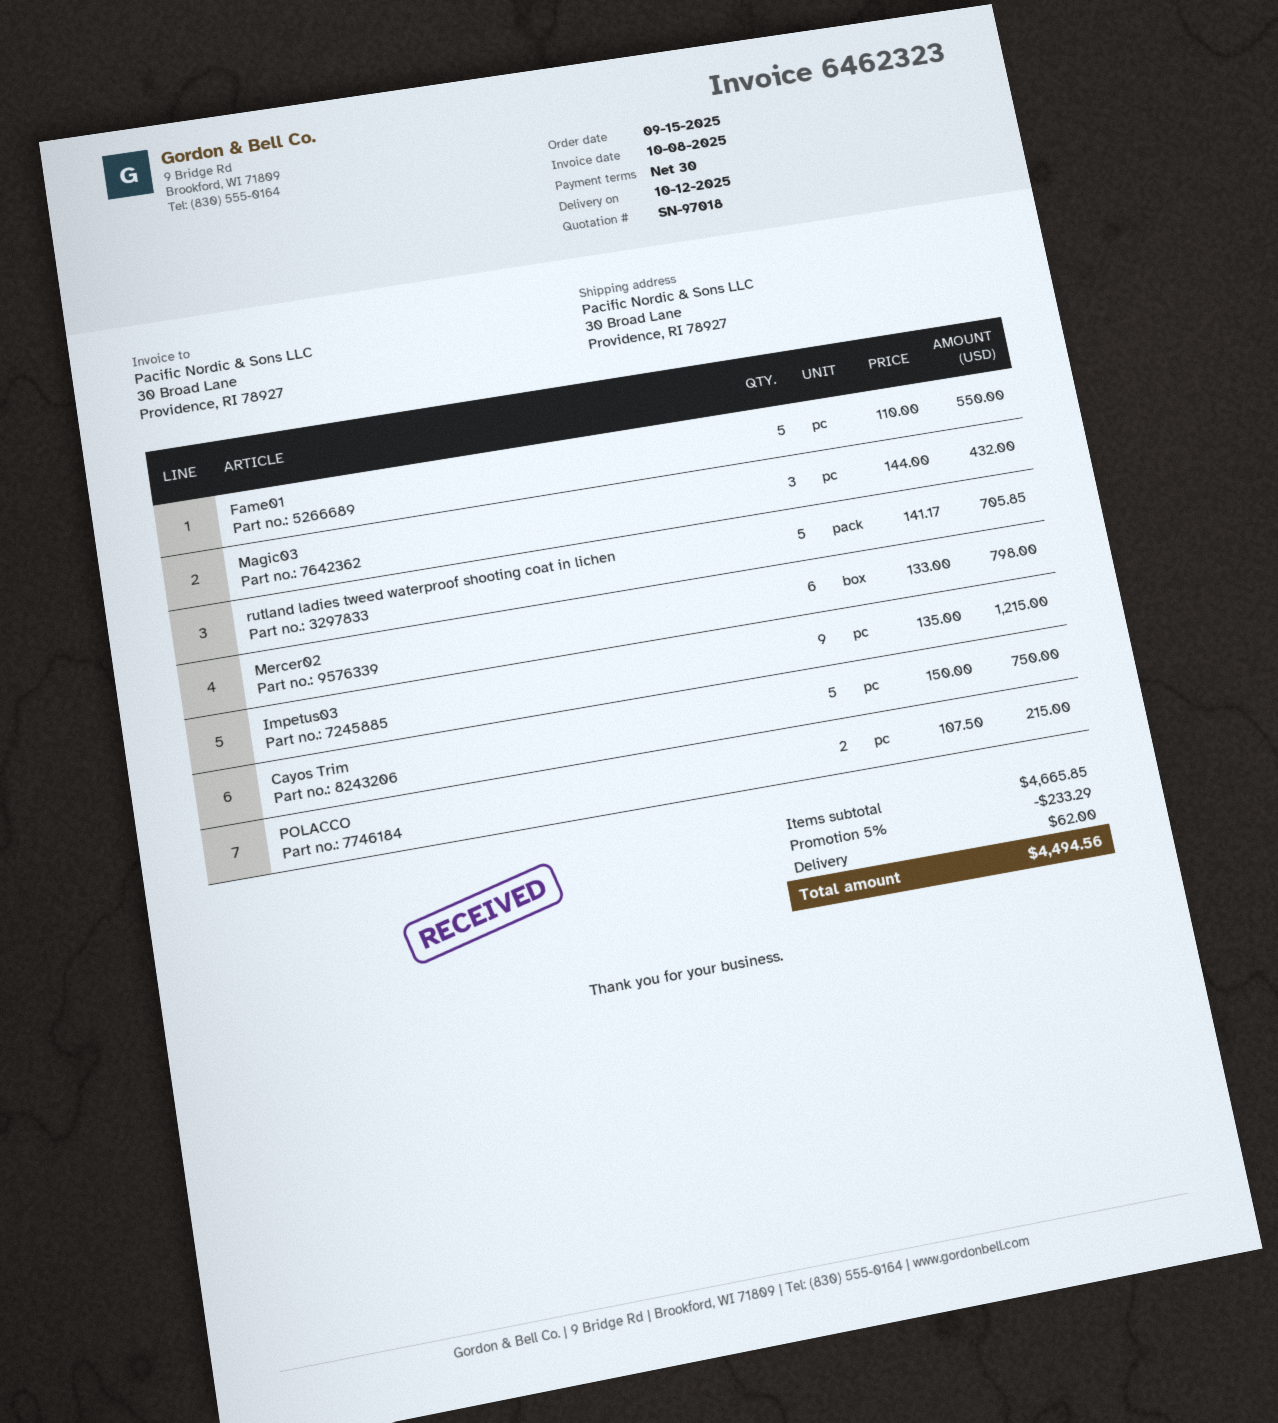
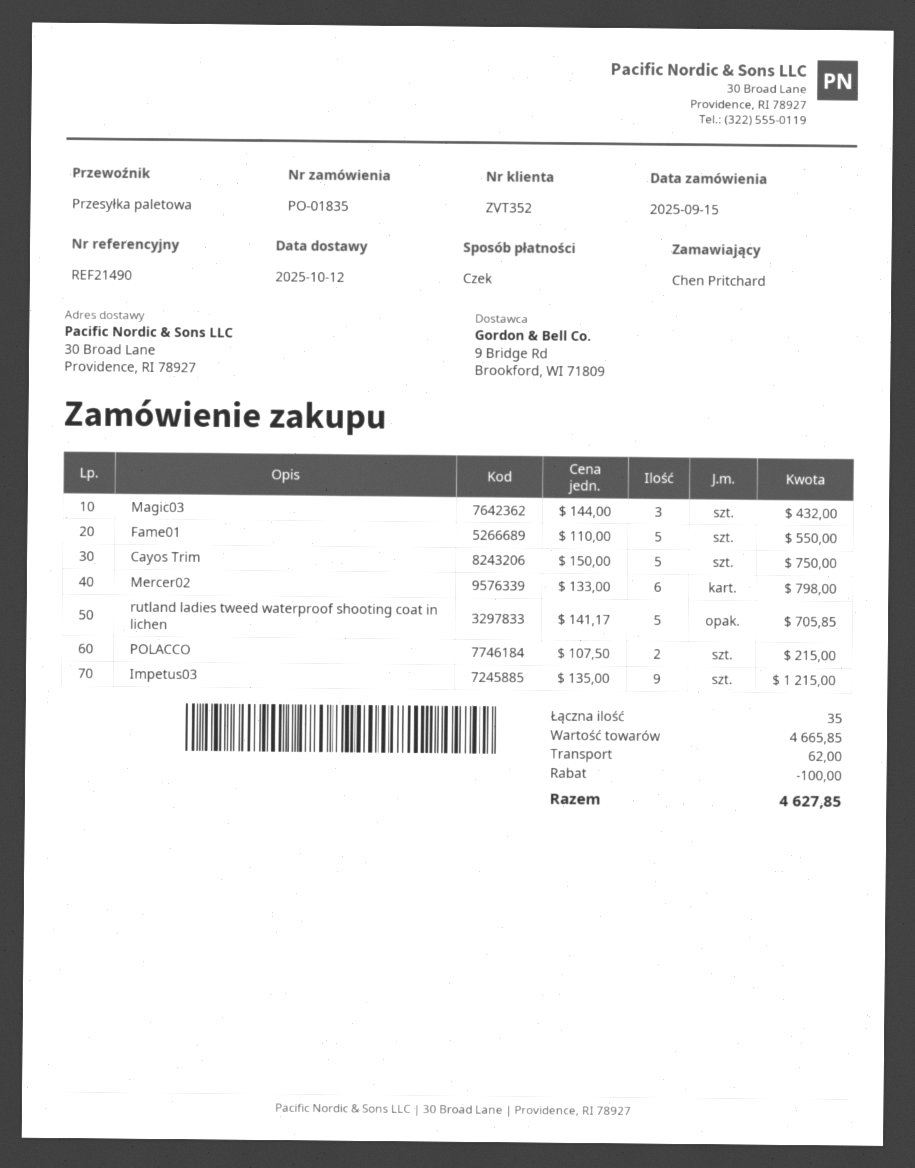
discount: 233.29 -> 100.00
total: 4494.56 -> 4627.85

